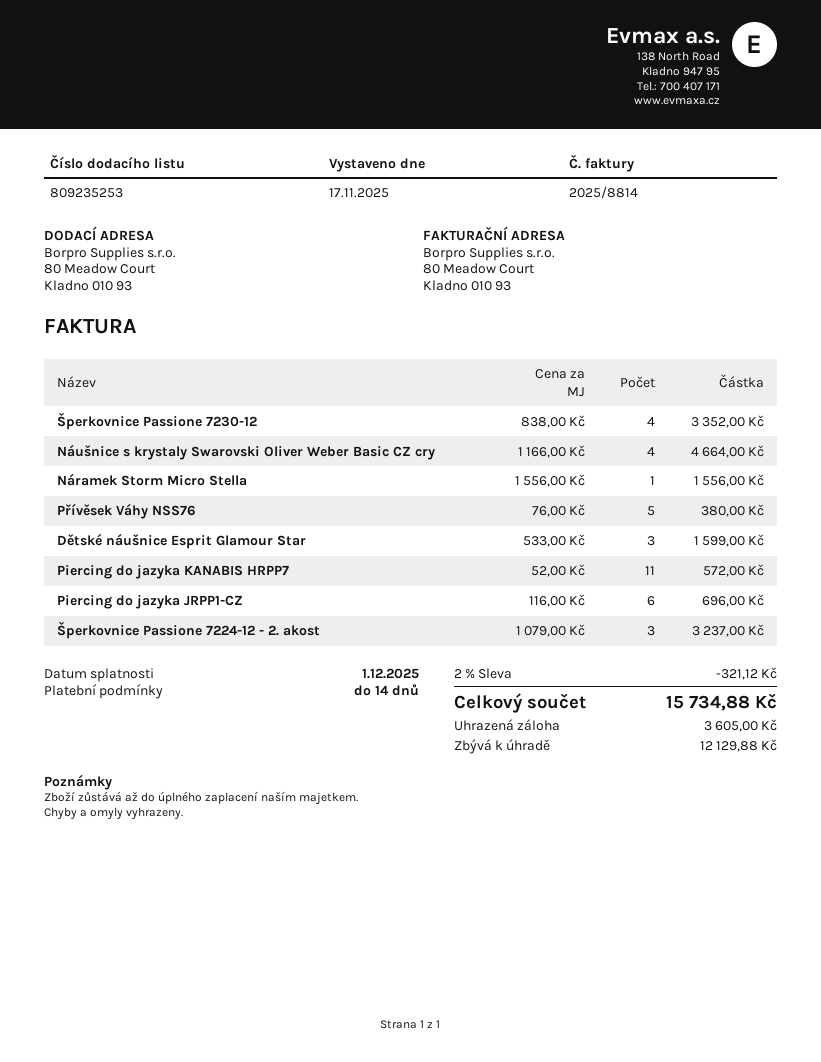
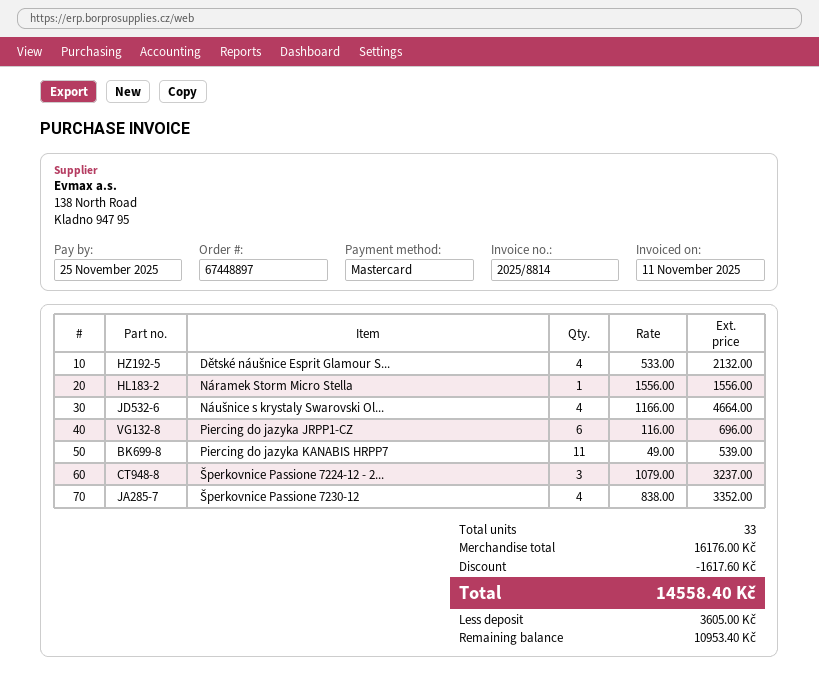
invoice date: 2025-11-17 -> 2025-11-11
due date: 2025-12-01 -> 2025-11-25
Přívěsek Váhy NSS76: 5 x 76.00 = 380.00 -> none
Dětské náušnice Esprit Glamour Star: 3 x 533.00 = 1599.00 -> 4 x 533.00 = 2132.00
Piercing do jazyka KANABIS HRPP7: 11 x 52.00 = 572.00 -> 11 x 49.00 = 539.00
discount: 321.12 -> 1617.60
total: 15734.88 -> 14558.40
balance: 12129.88 -> 10953.40

